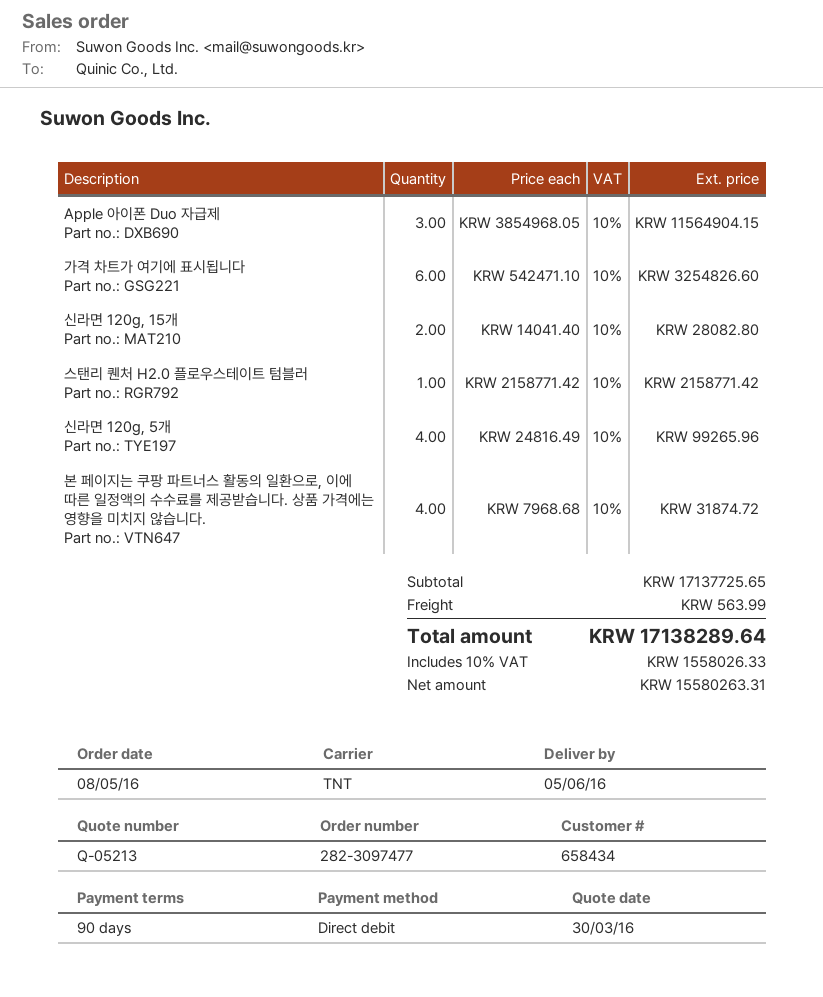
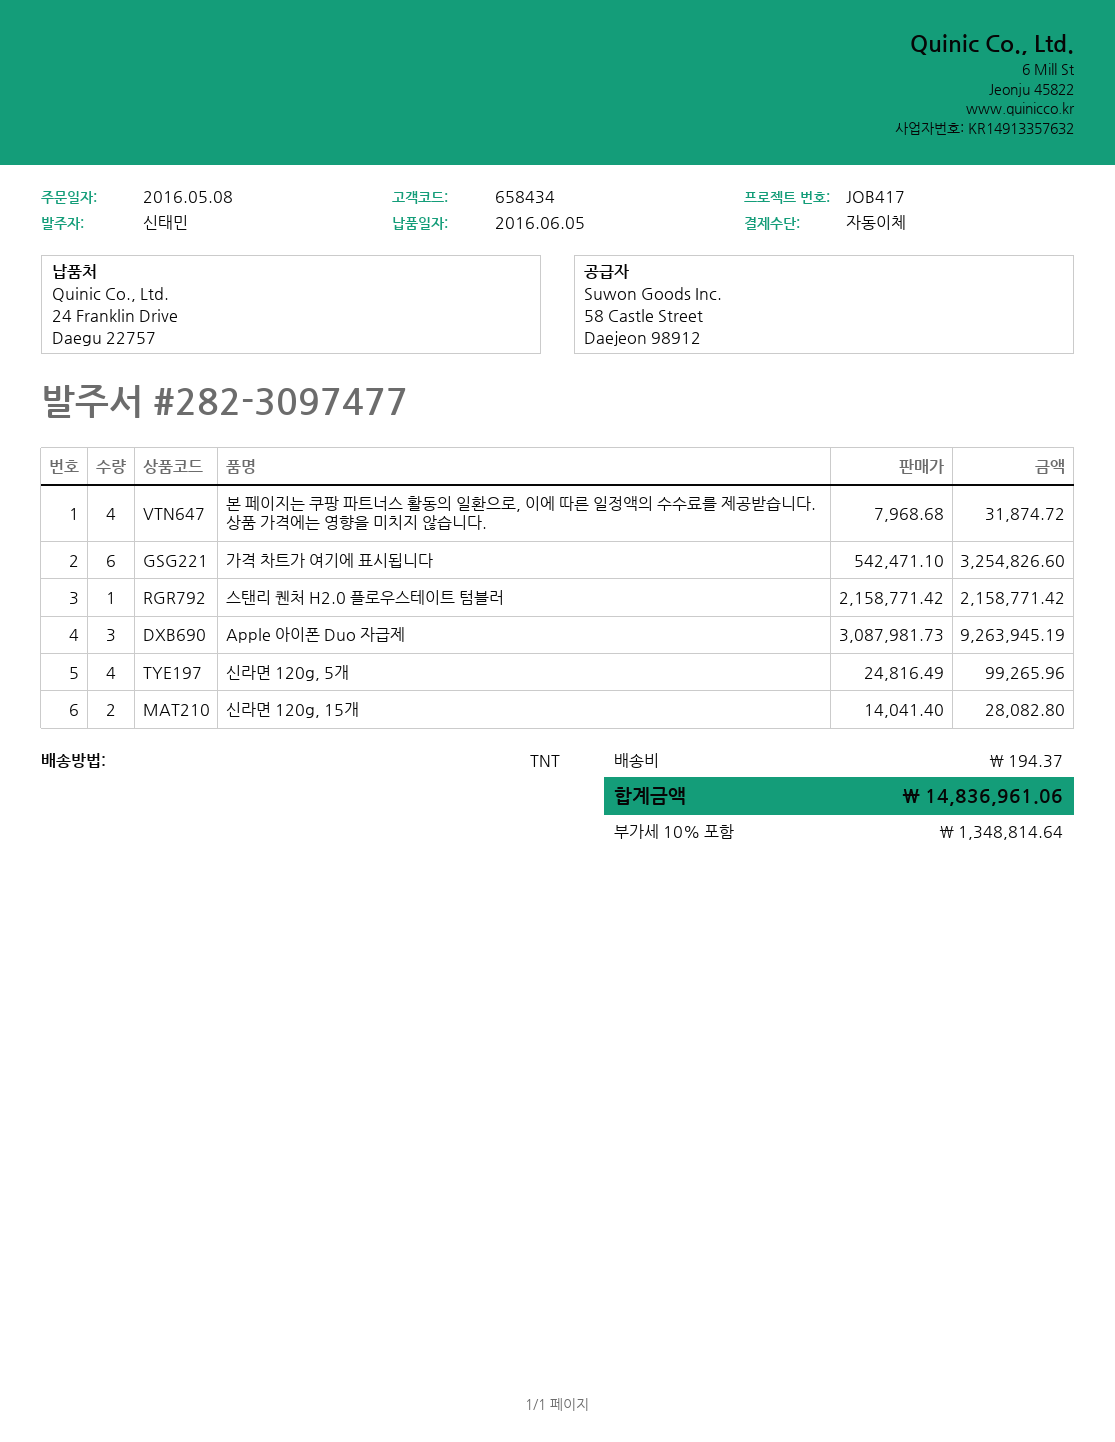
Apple 아이폰 Duo 자급제: 3 x 3854968.05 = 11564904.15 -> 3 x 3087981.73 = 9263945.19
shipping: 563.99 -> 194.37
tax: 10% = 1558026.33 -> 10% = 1348814.64
total: 17138289.64 -> 14836961.06

